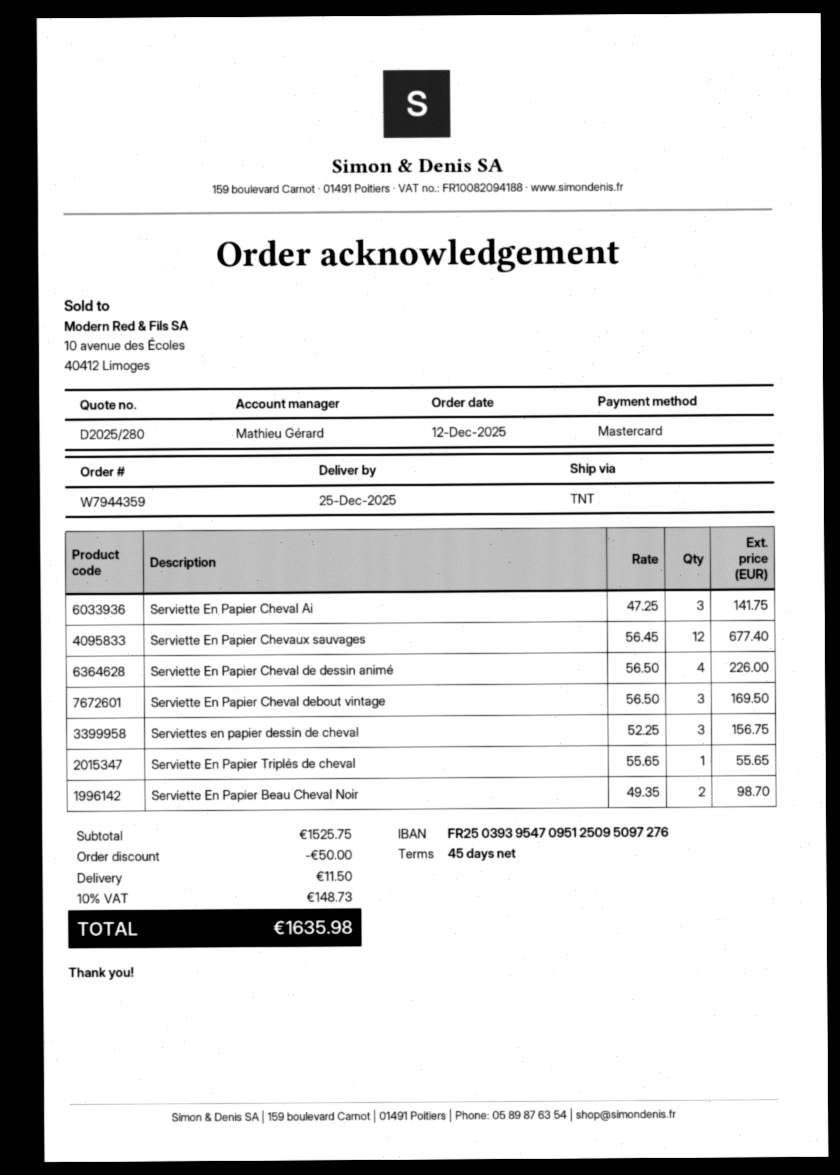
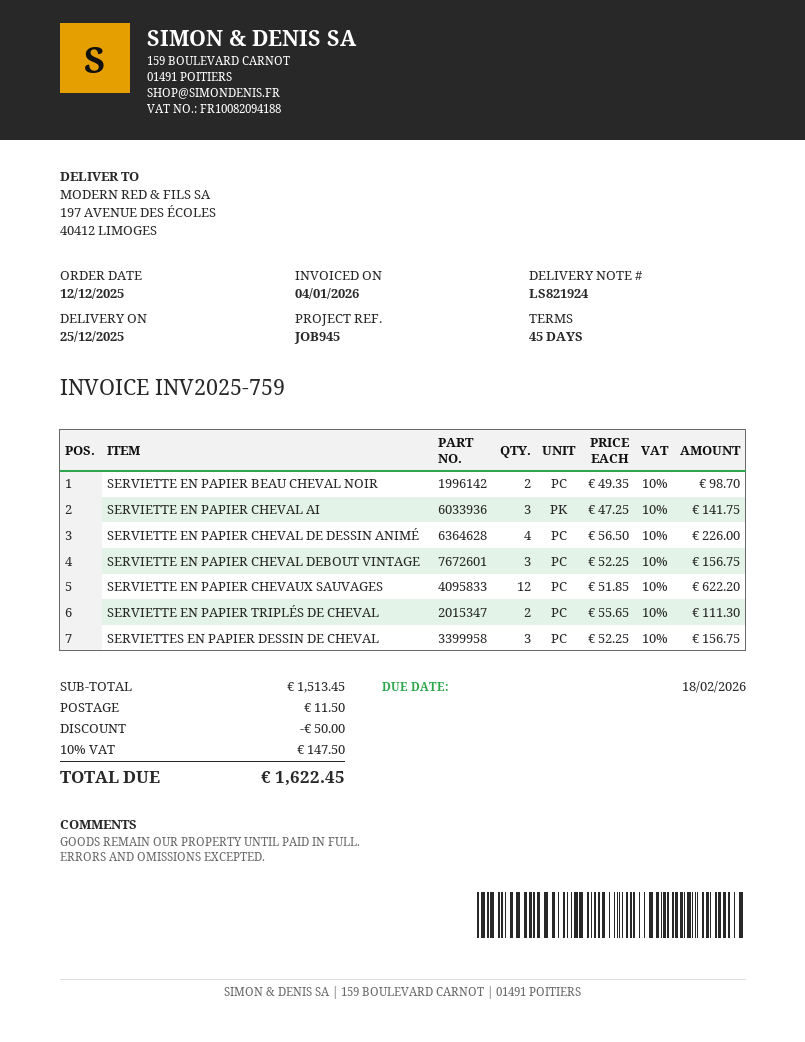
Serviette En Papier Chevaux sauvages: 12 x 56.45 = 677.40 -> 12 x 51.85 = 622.20
Serviette En Papier Cheval debout vintage: 3 x 56.50 = 169.50 -> 3 x 52.25 = 156.75
Serviette En Papier Triplés de cheval: 1 x 55.65 = 55.65 -> 2 x 55.65 = 111.30
subtotal: 1525.75 -> 1513.45
tax: 10% = 148.73 -> 10% = 147.50
total: 1635.98 -> 1622.45

